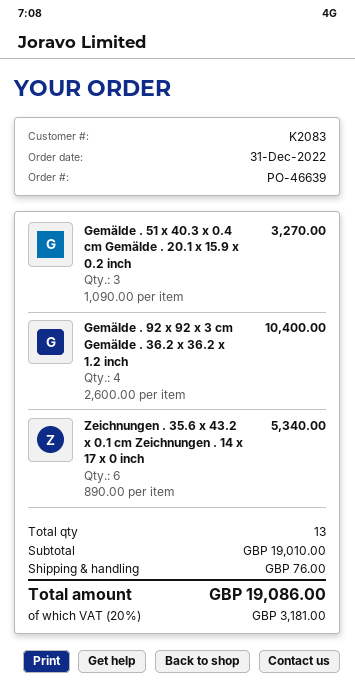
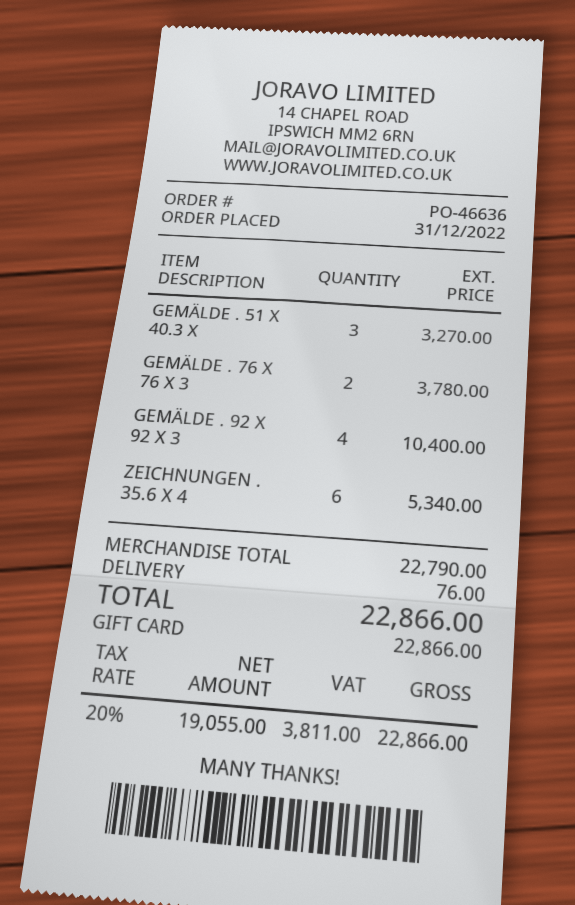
order number: PO-46639 -> PO-46636
GEMÄLDE . 76 X 76 X 3: none -> 2 for 3780.00
subtotal: 19010.00 -> 22790.00
tax: 20% = 3181.00 -> 20% = 3811.00
total: 19086.00 -> 22866.00

